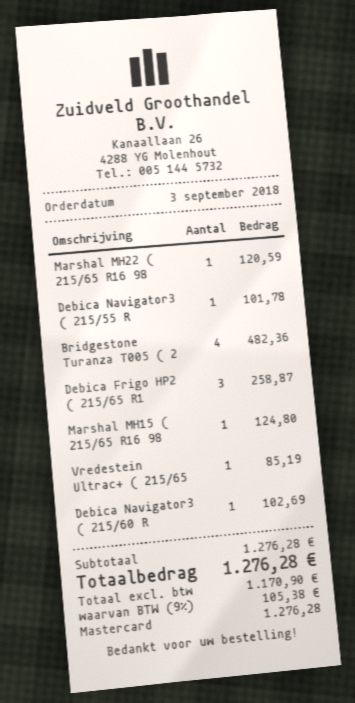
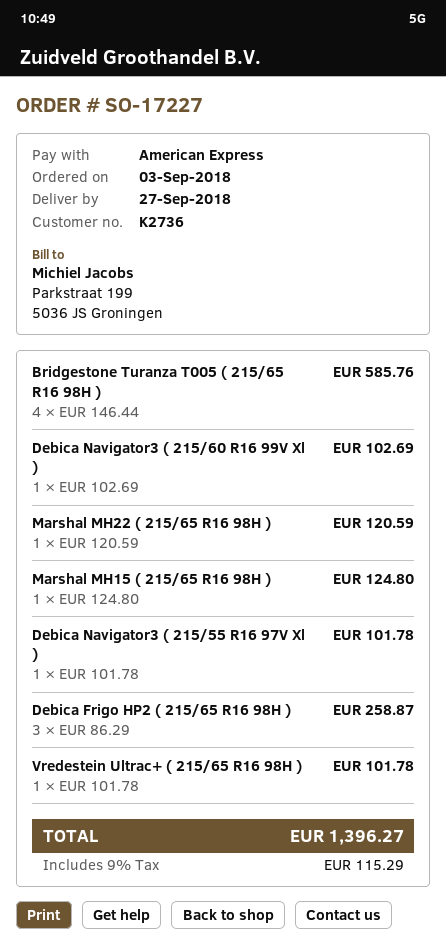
payment method: Mastercard -> American Express
Bridgestone Turanza T005 ( 2: 4 for 482.36 -> 4 for 585.76
Vredestein Ultrac+ ( 215/65: 1 for 85.19 -> 1 for 101.78
tax: 9% = 105.38 -> 9% = 115.29
total: 1276.28 -> 1396.27

